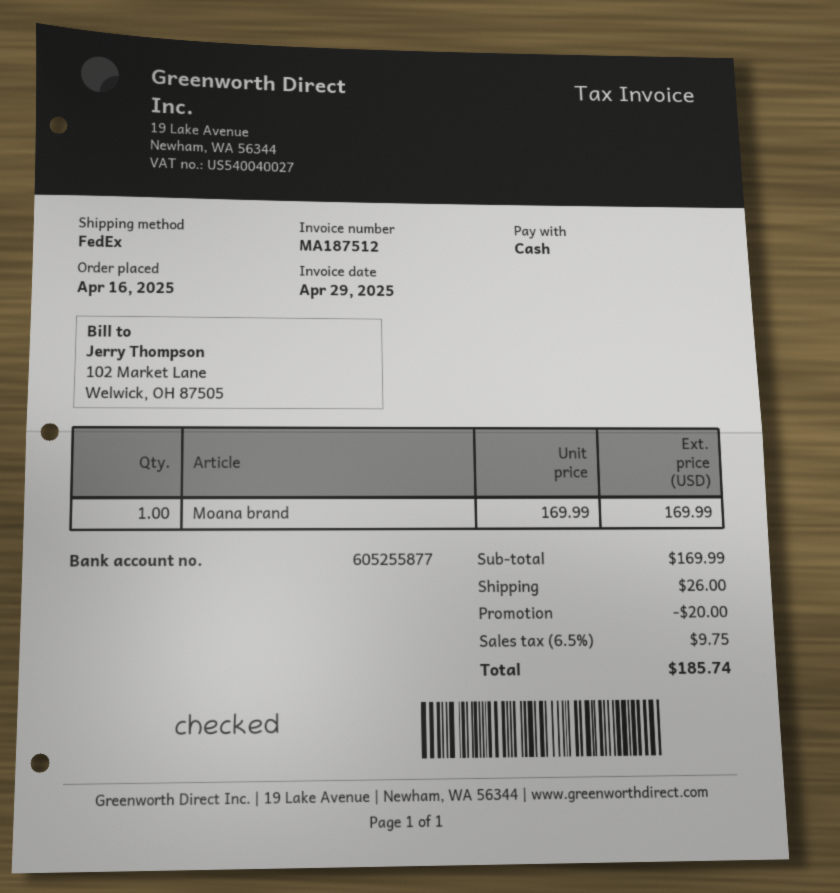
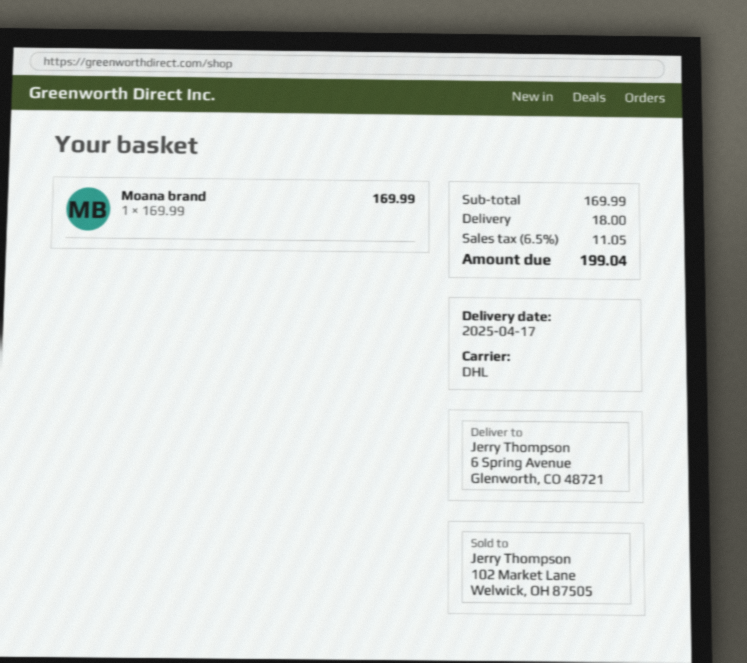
shipping method: FedEx -> DHL
discount: 20.00 -> none
shipping: 26.00 -> 18.00
tax: 6.5% = 9.75 -> 6.5% = 11.05
total: 185.74 -> 199.04

